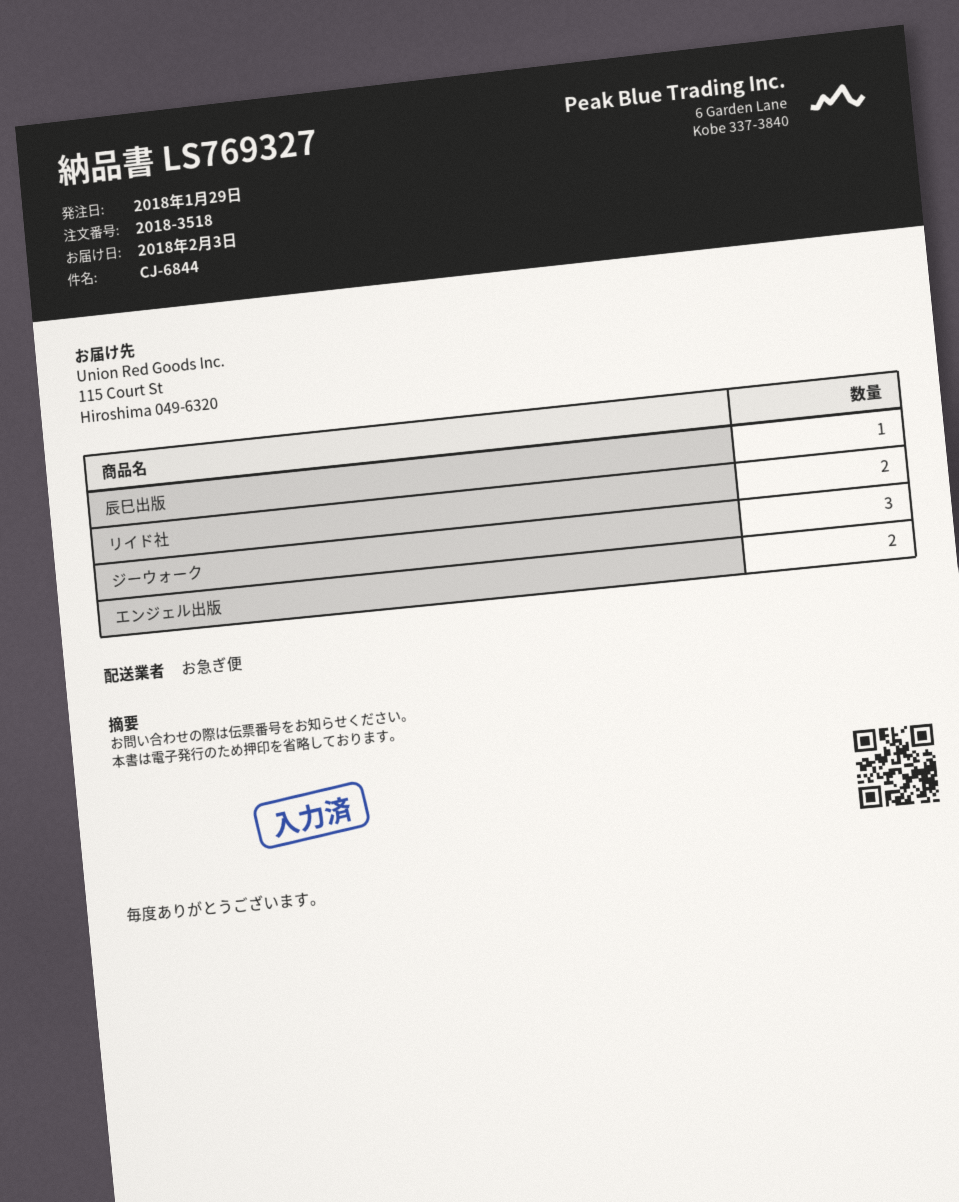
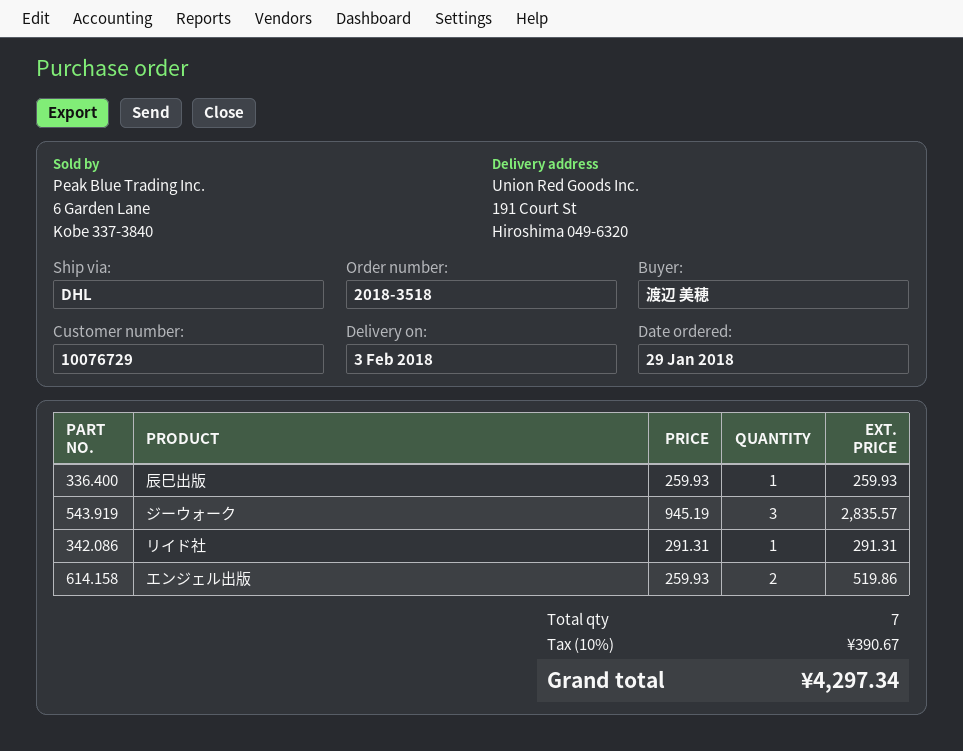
shipping method: express -> DHL
ship to: 115 Court St, Hiroshima 049-6320 -> 191 Court St, Hiroshima 049-6320
リイド社: 2 -> 1

